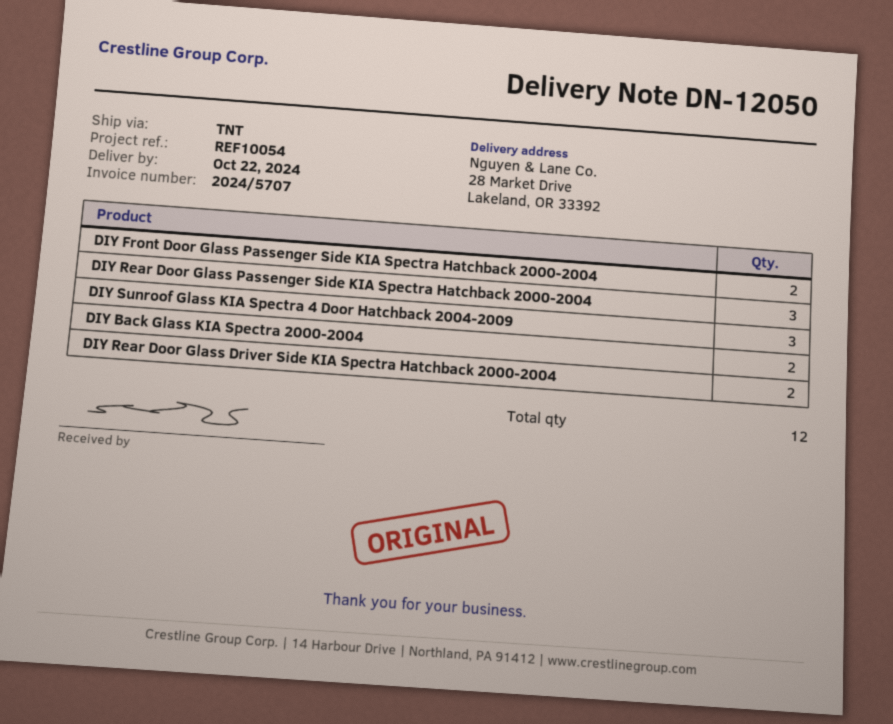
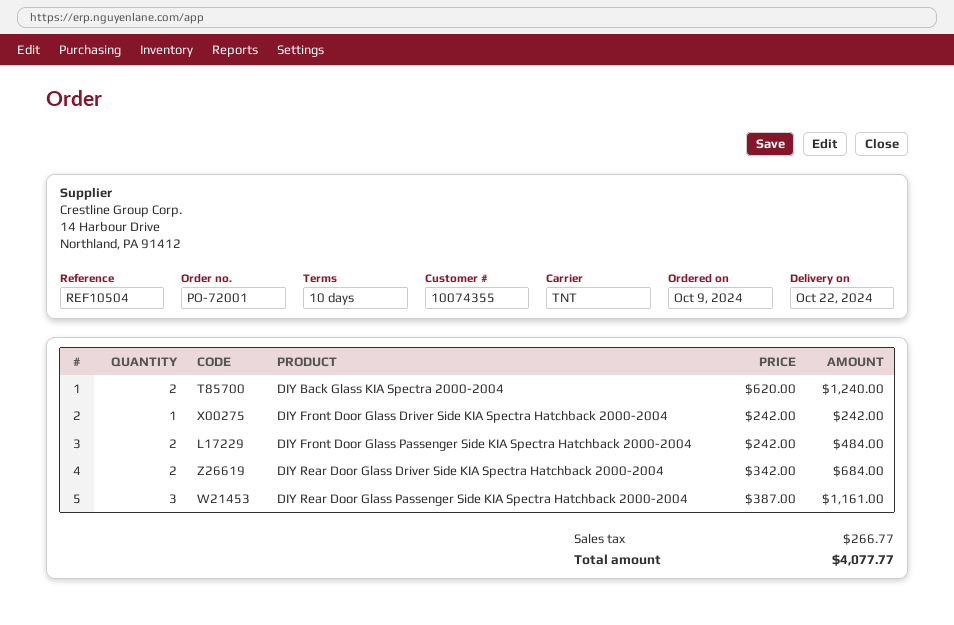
reference: REF10054 -> REF10504
DIY Sunroof Glass KIA Spectra 4 Door Hatchback 2004-2009: 3 -> none
DIY Front Door Glass Driver Side KIA Spectra Hatchback 2000-2004: none -> 1

